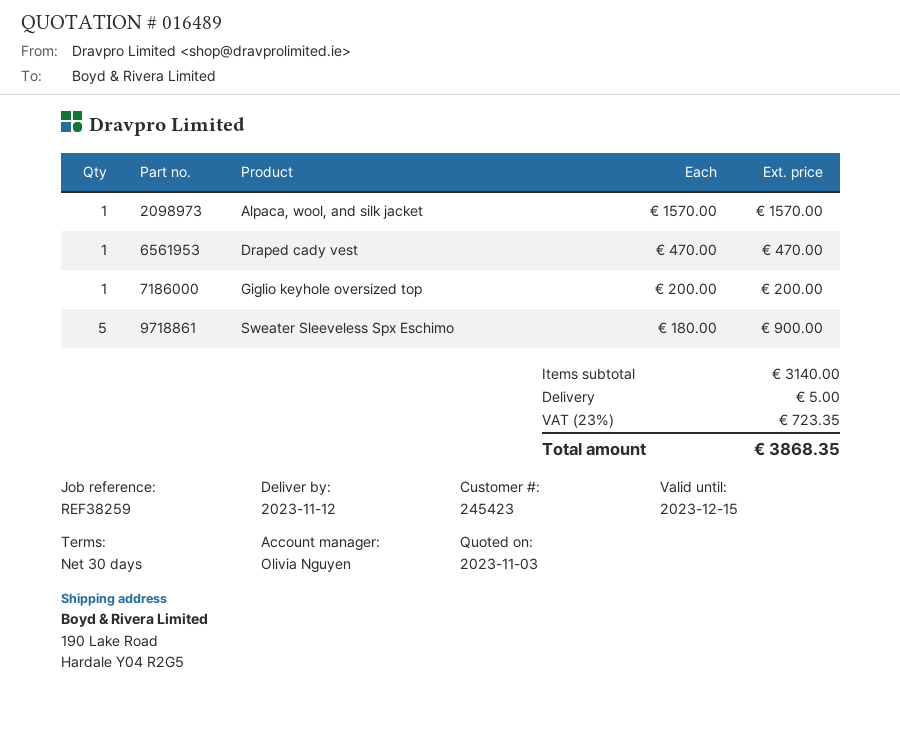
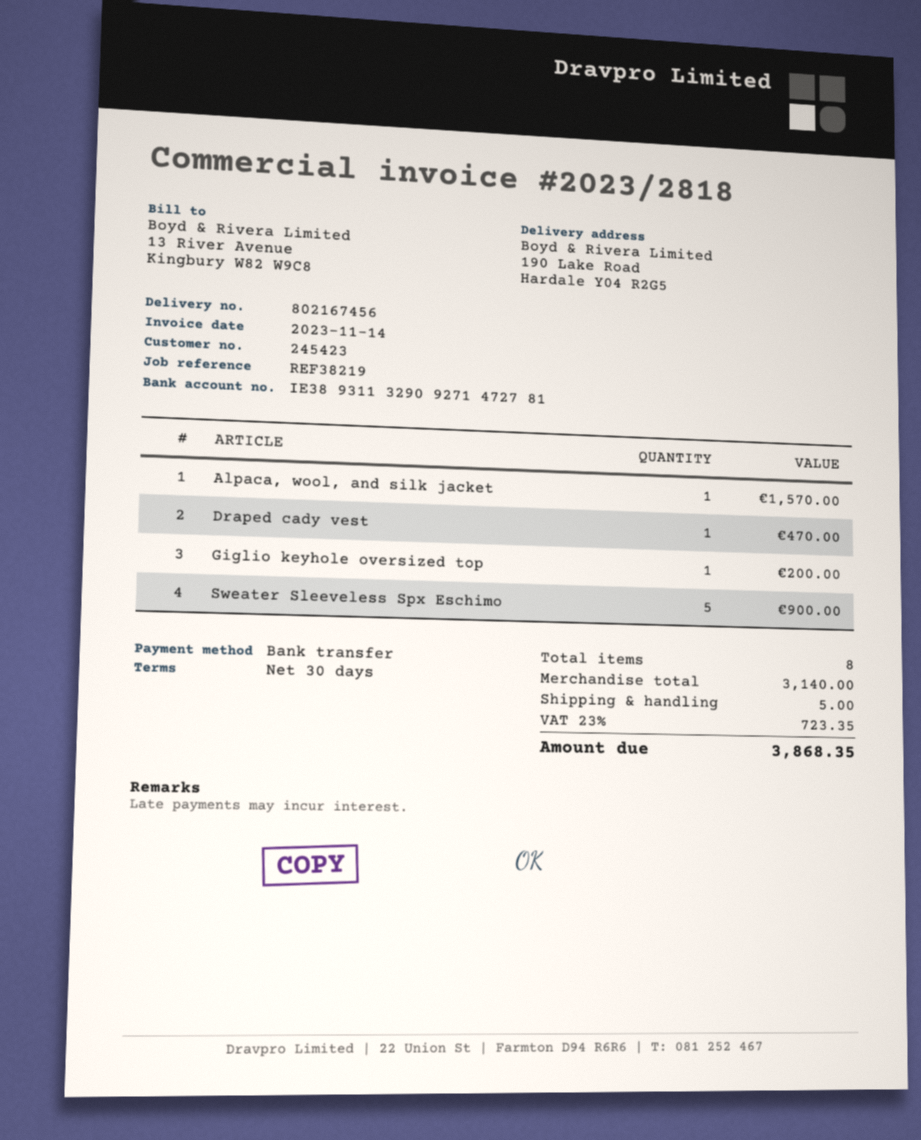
reference: REF38259 -> REF38219

